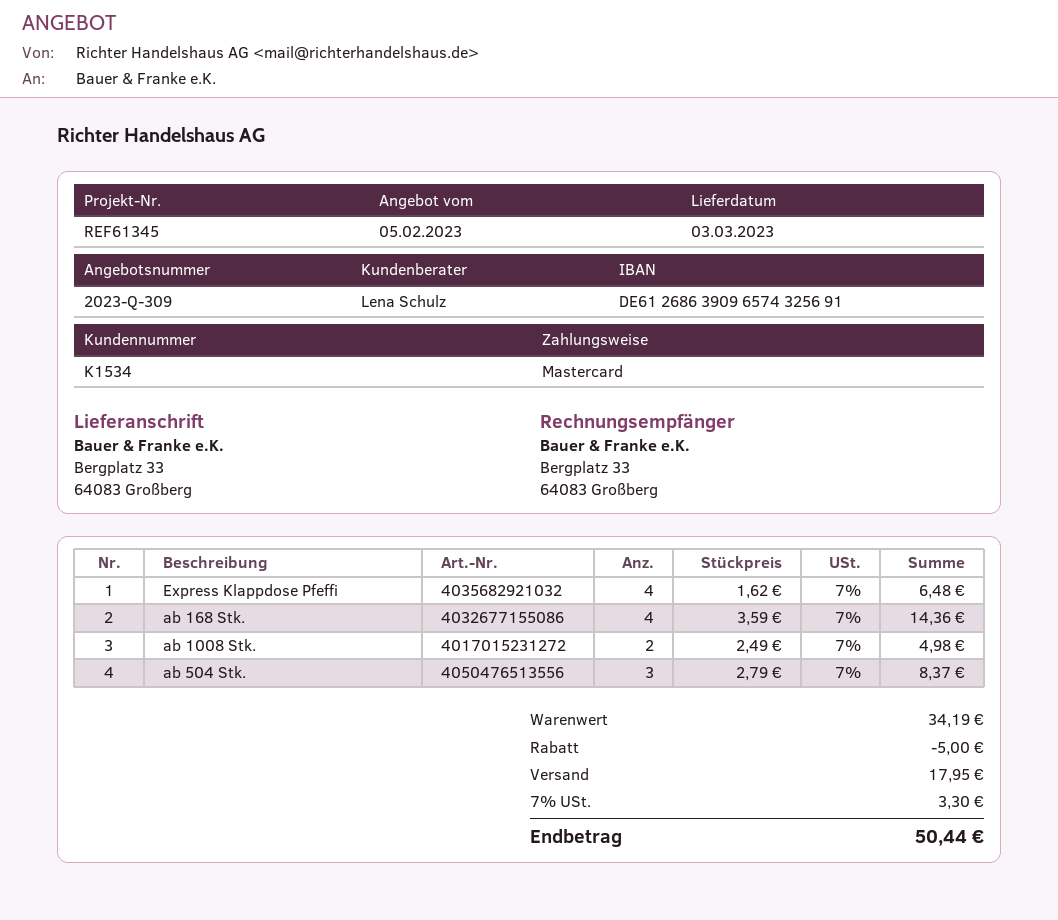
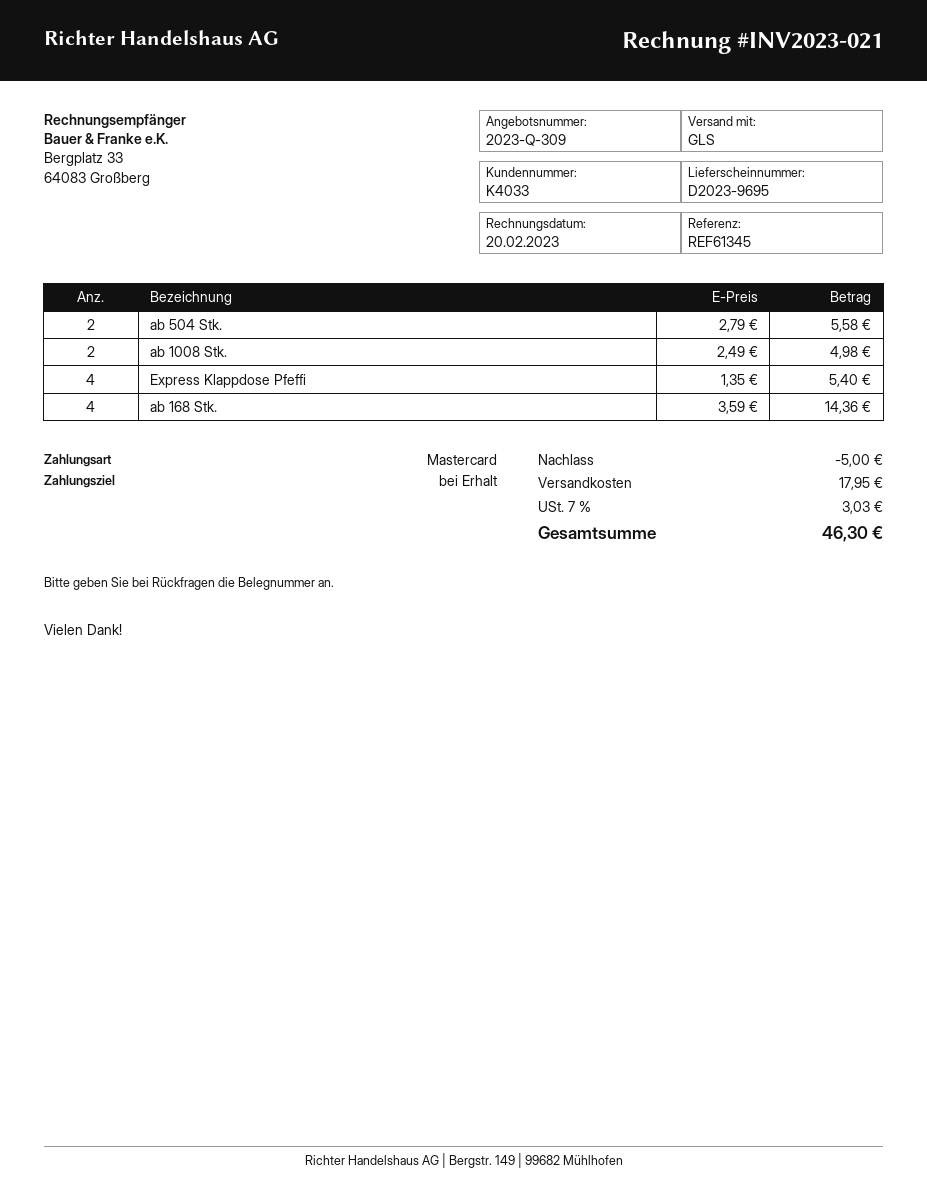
customer number: K1534 -> K4033
Express Klappdose Pfeffi: 4 x 1.62 = 6.48 -> 4 x 1.35 = 5.40
ab 504 Stk.: 3 x 2.79 = 8.37 -> 2 x 2.79 = 5.58
tax: 7% = 3.30 -> 7% = 3.03
total: 50.44 -> 46.30

